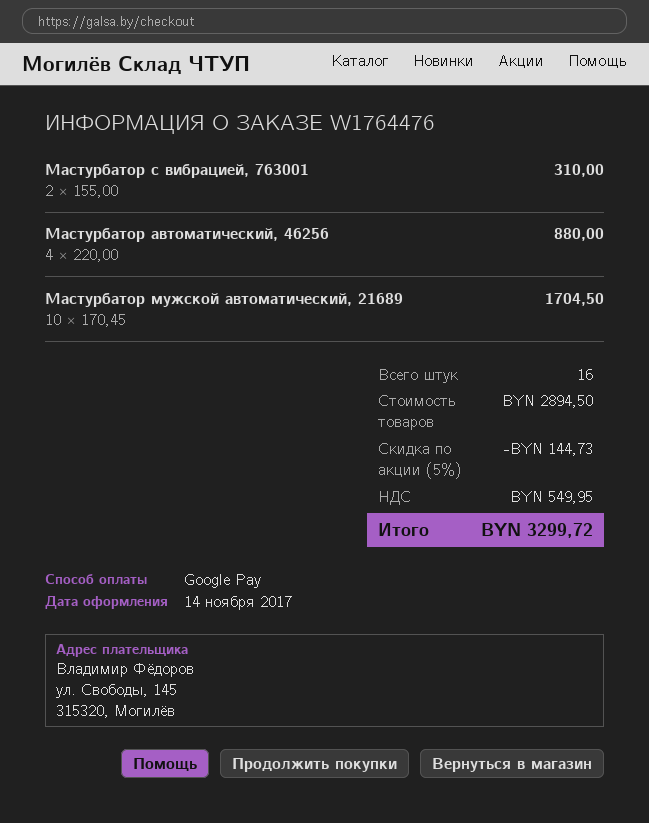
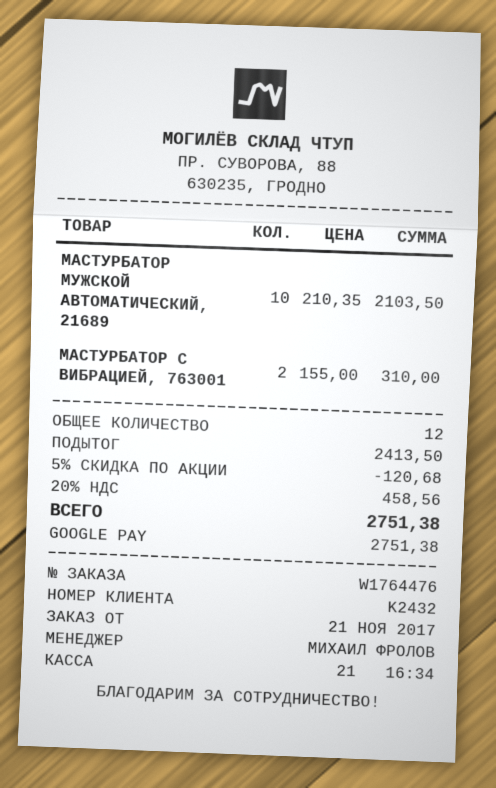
order date: 2017-11-14 -> 2017-11-21
Мастурбатор автоматический, 46256: 4 x 220.00 = 880.00 -> none
Мастурбатор мужской автоматический, 21689: 10 x 170.45 = 1704.50 -> 10 x 210.35 = 2103.50
total quantity: 16 -> 12
subtotal: 2894.50 -> 2413.50
discount: 5% = 144.73 -> 5% = 120.68
tax: 549.95 -> 458.56
total: 3299.72 -> 2751.38

